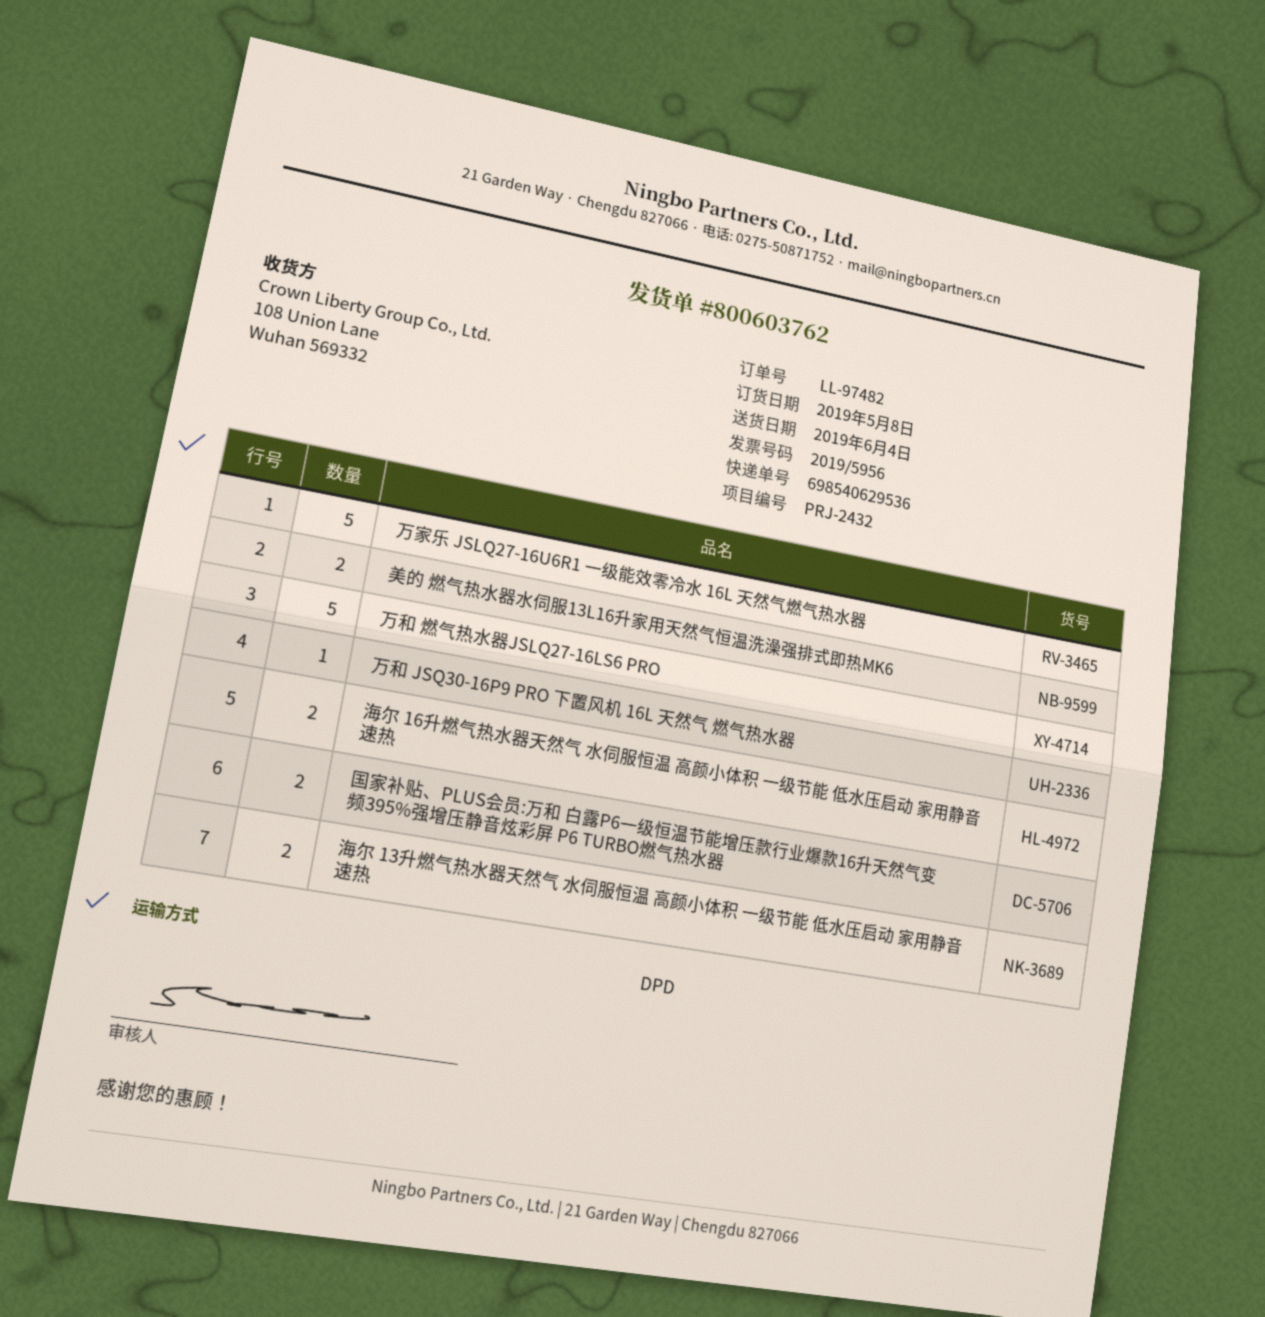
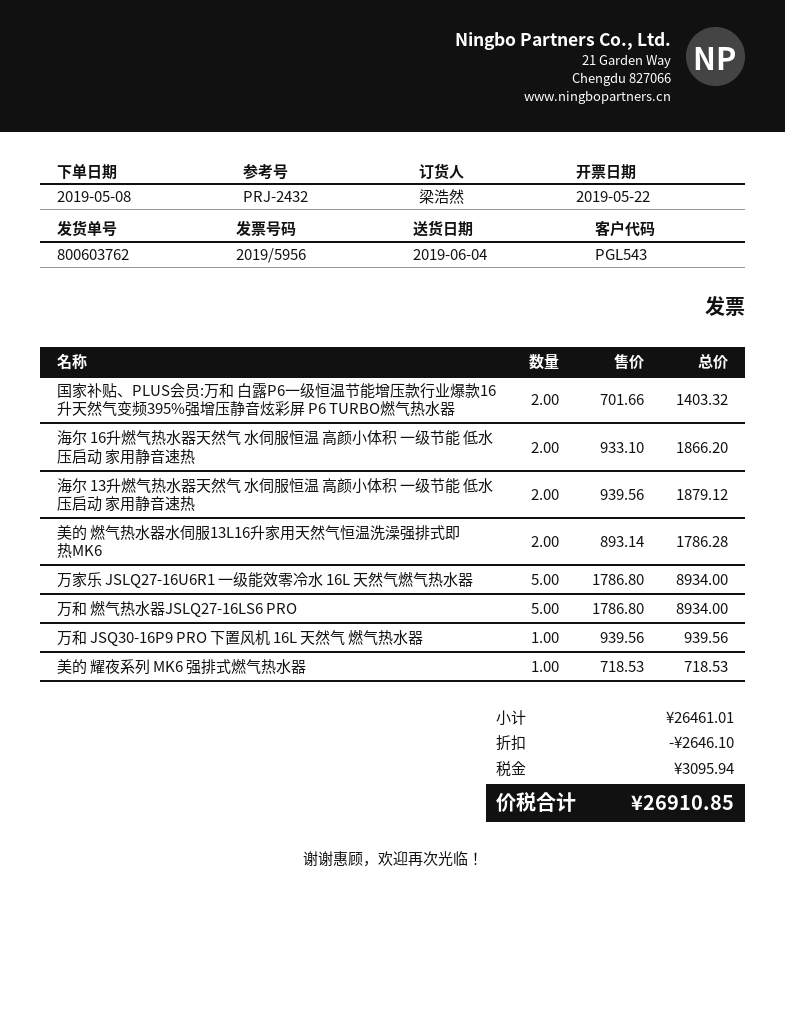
美的 耀夜系列 MK6 强排式燃气热水器: none -> 1

